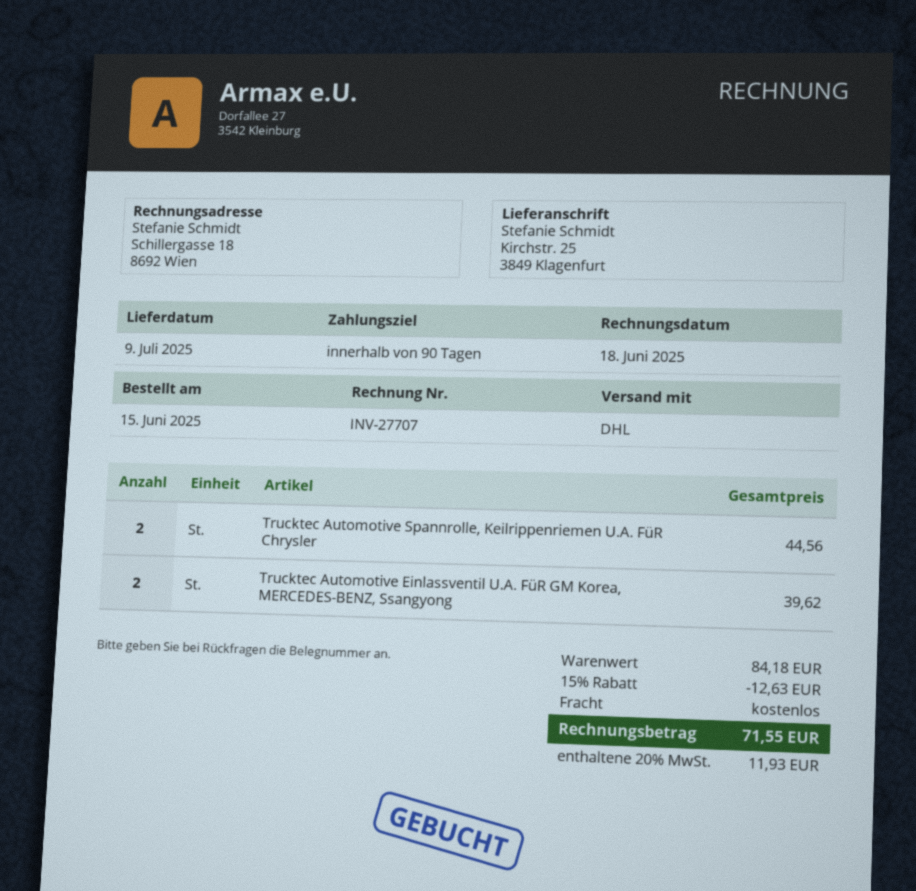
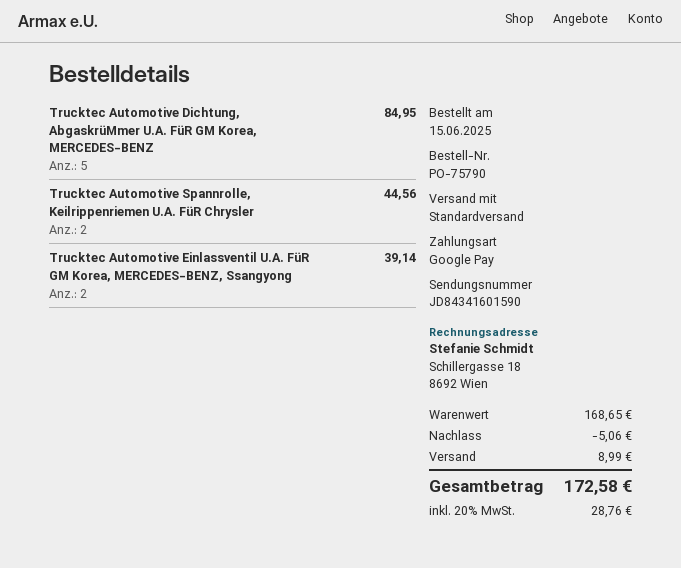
shipping method: DHL -> standard
Trucktec Automotive Einlassventil U.A. FüR GM Korea, MERCEDES-BENZ, Ssangyong: 2 for 39.62 -> 2 for 39.14
Trucktec Automotive Dichtung, AbgaskrüMmer U.A. FüR GM Korea, MERCEDES-BENZ: none -> 5 for 84.95
subtotal: 84.18 -> 168.65
discount: 12.63 -> 5.06
shipping: 0.00 -> 8.99
tax: 20% = 11.93 -> 20% = 28.76
total: 71.55 -> 172.58

